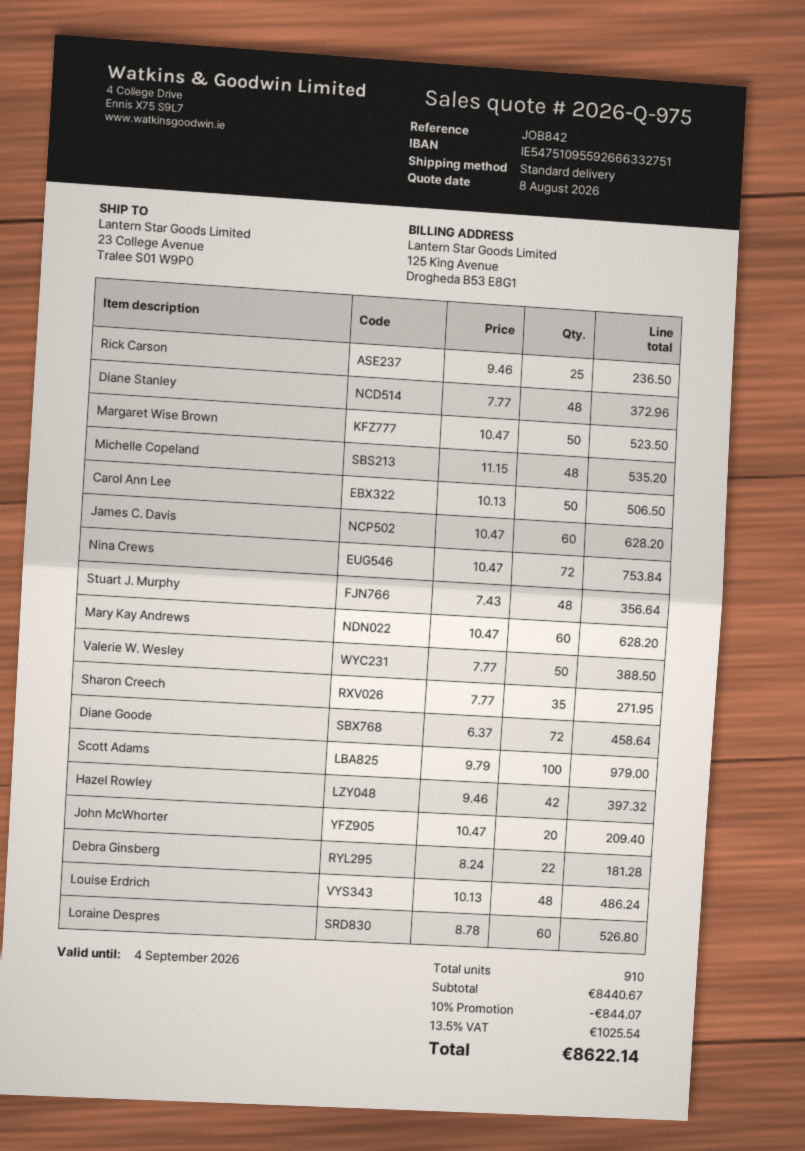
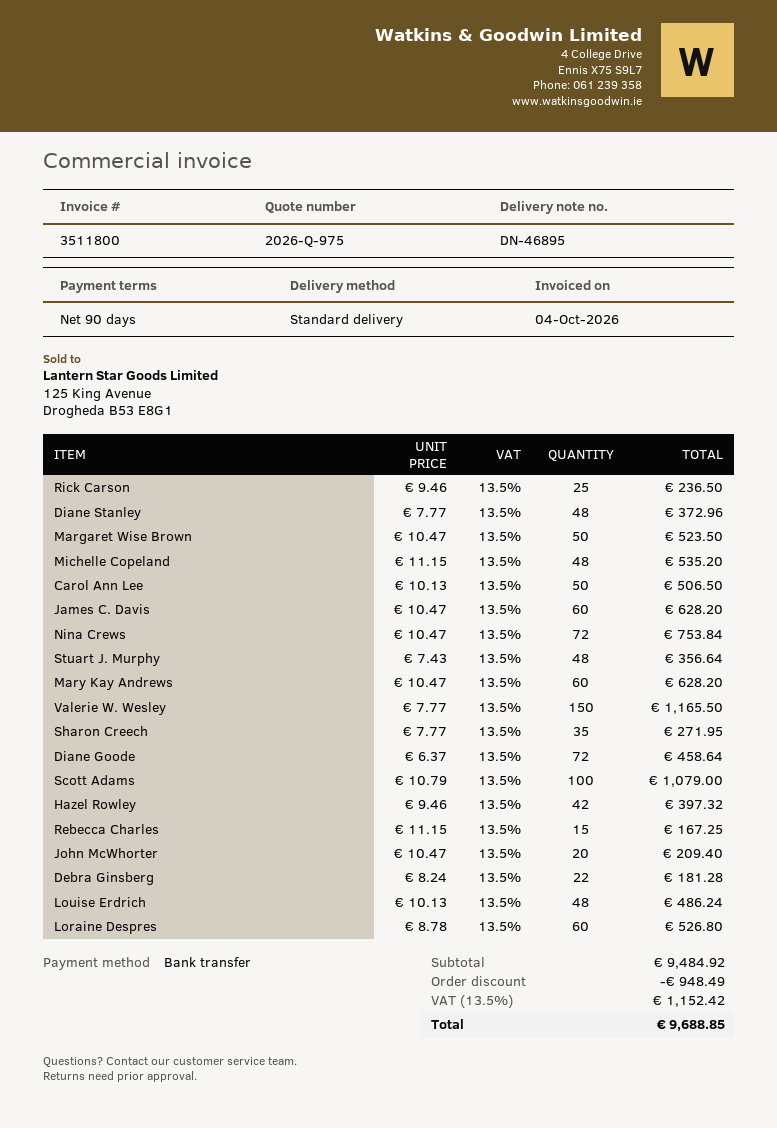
Valerie W. Wesley: 50 x 7.77 = 388.50 -> 150 x 7.77 = 1165.50
Scott Adams: 100 x 9.79 = 979.00 -> 100 x 10.79 = 1079.00
Rebecca Charles: none -> 15 x 11.15 = 167.25
subtotal: 8440.67 -> 9484.92
discount: 844.07 -> 948.49
tax: 13.5% = 1025.54 -> 13.5% = 1152.42
total: 8622.14 -> 9688.85

